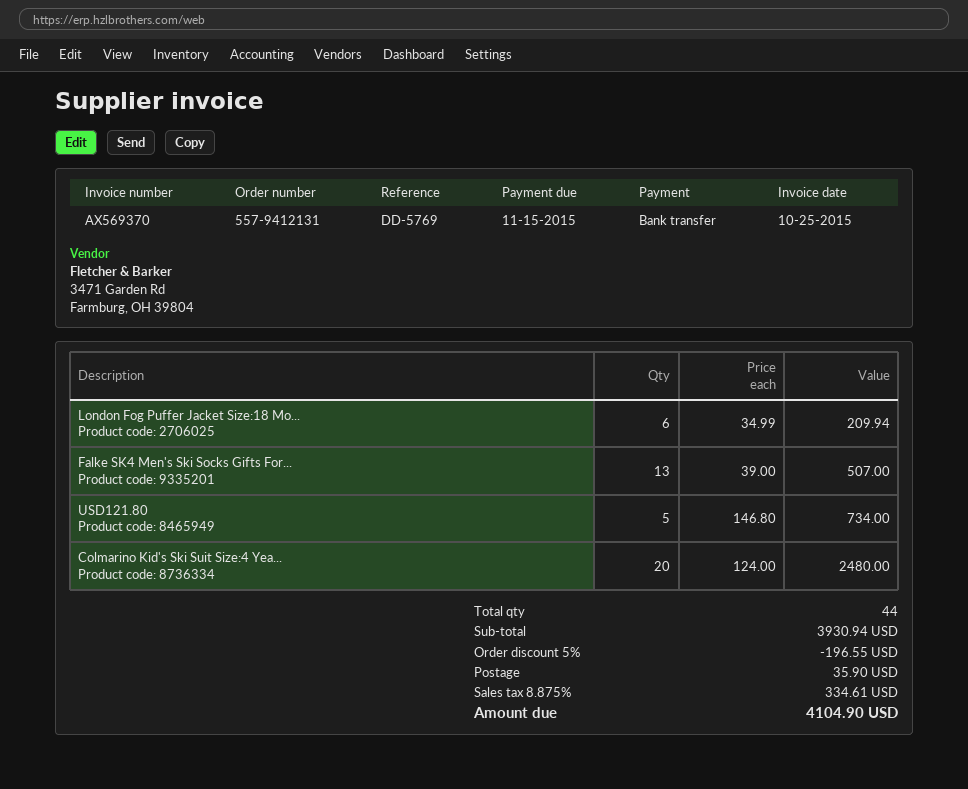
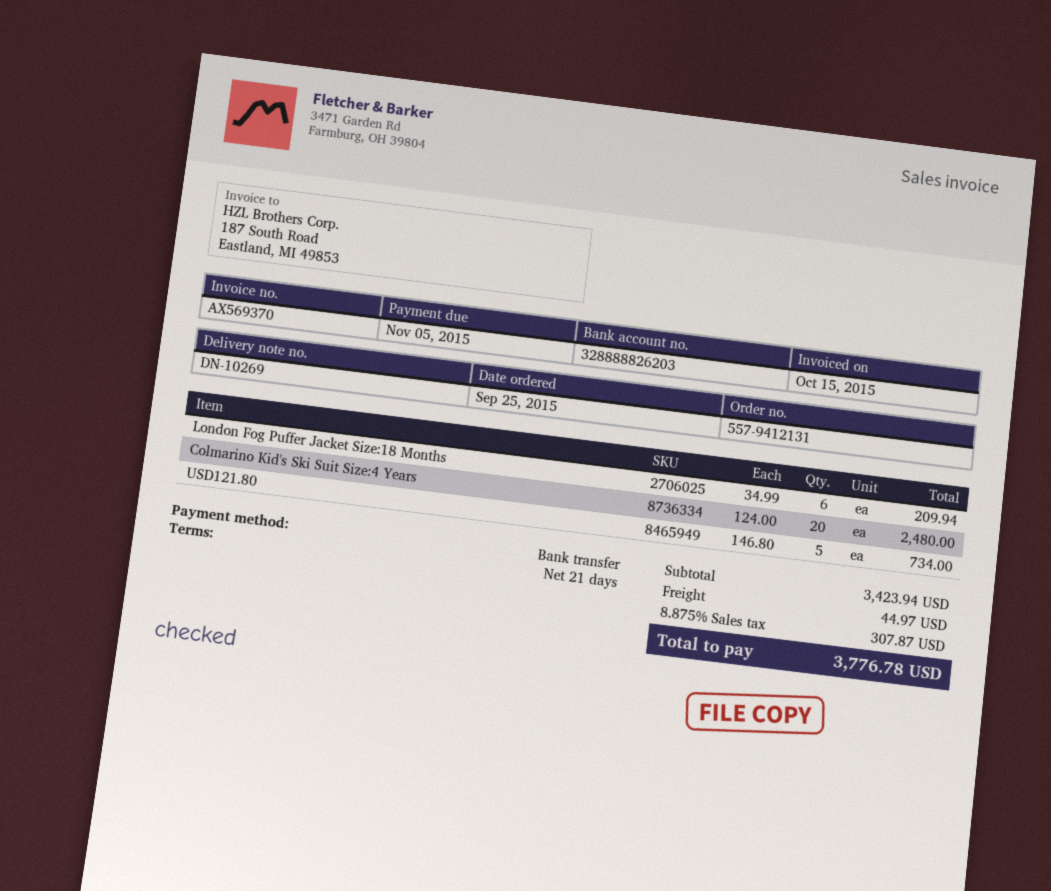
invoice date: 2015-10-25 -> 2015-10-15
due date: 2015-11-15 -> 2015-11-05
Falke SK4 Men's Ski Socks Gifts For...: 13 x 39.00 = 507.00 -> none
subtotal: 3930.94 -> 3423.94
discount: 5% = 196.55 -> none
shipping: 35.90 -> 44.97
tax: 8.875% = 334.61 -> 8.875% = 307.87
total: 4104.90 -> 3776.78

